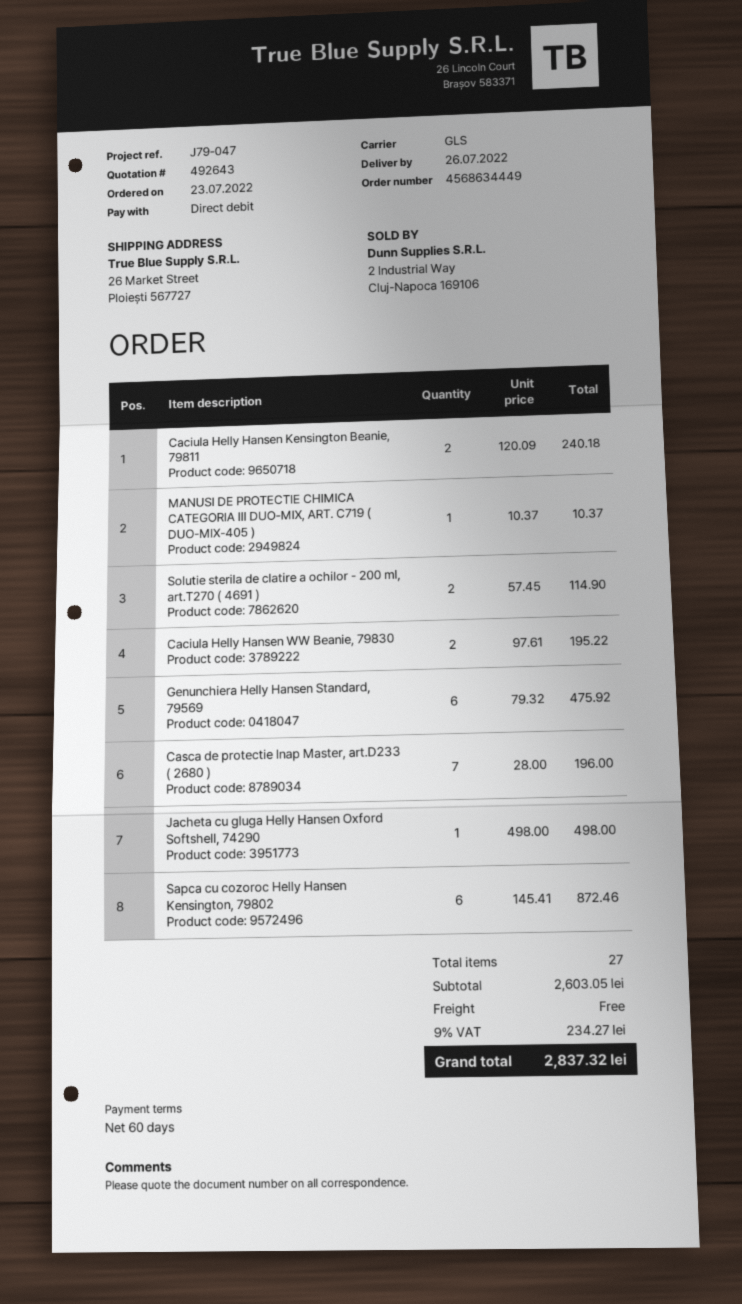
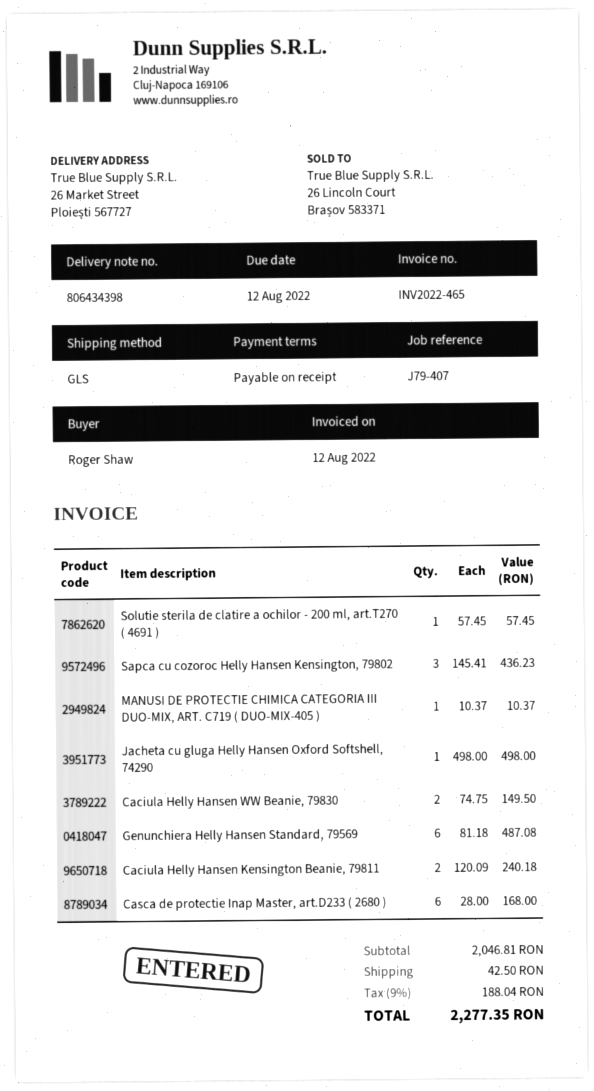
payment terms: 60 days -> on receipt
reference: J79-047 -> J79-407
Solutie sterila de clatire a ochilor - 200 ml, art.T270 ( 4691 ): 2 x 57.45 = 114.90 -> 1 x 57.45 = 57.45
Caciula Helly Hansen WW Beanie, 79830: 2 x 97.61 = 195.22 -> 2 x 74.75 = 149.50
Genunchiera Helly Hansen Standard, 79569: 6 x 79.32 = 475.92 -> 6 x 81.18 = 487.08
Casca de protectie Inap Master, art.D233 ( 2680 ): 7 x 28.00 = 196.00 -> 6 x 28.00 = 168.00
Sapca cu cozoroc Helly Hansen Kensington, 79802: 6 x 145.41 = 872.46 -> 3 x 145.41 = 436.23
subtotal: 2603.05 -> 2046.81
shipping: 0.00 -> 42.50
tax: 9% = 234.27 -> 9% = 188.04
total: 2837.32 -> 2277.35

